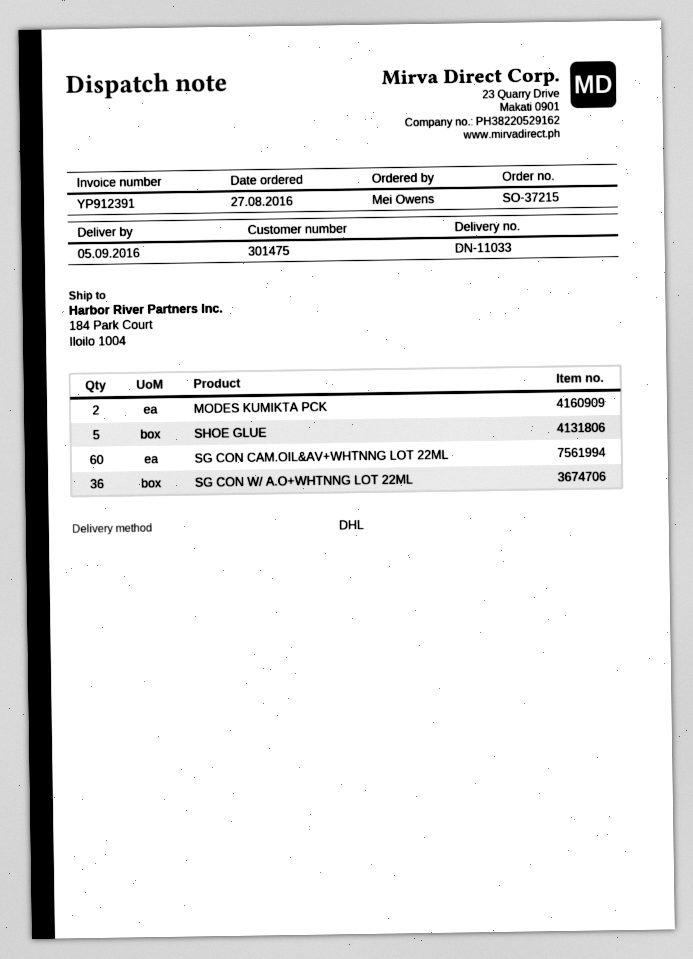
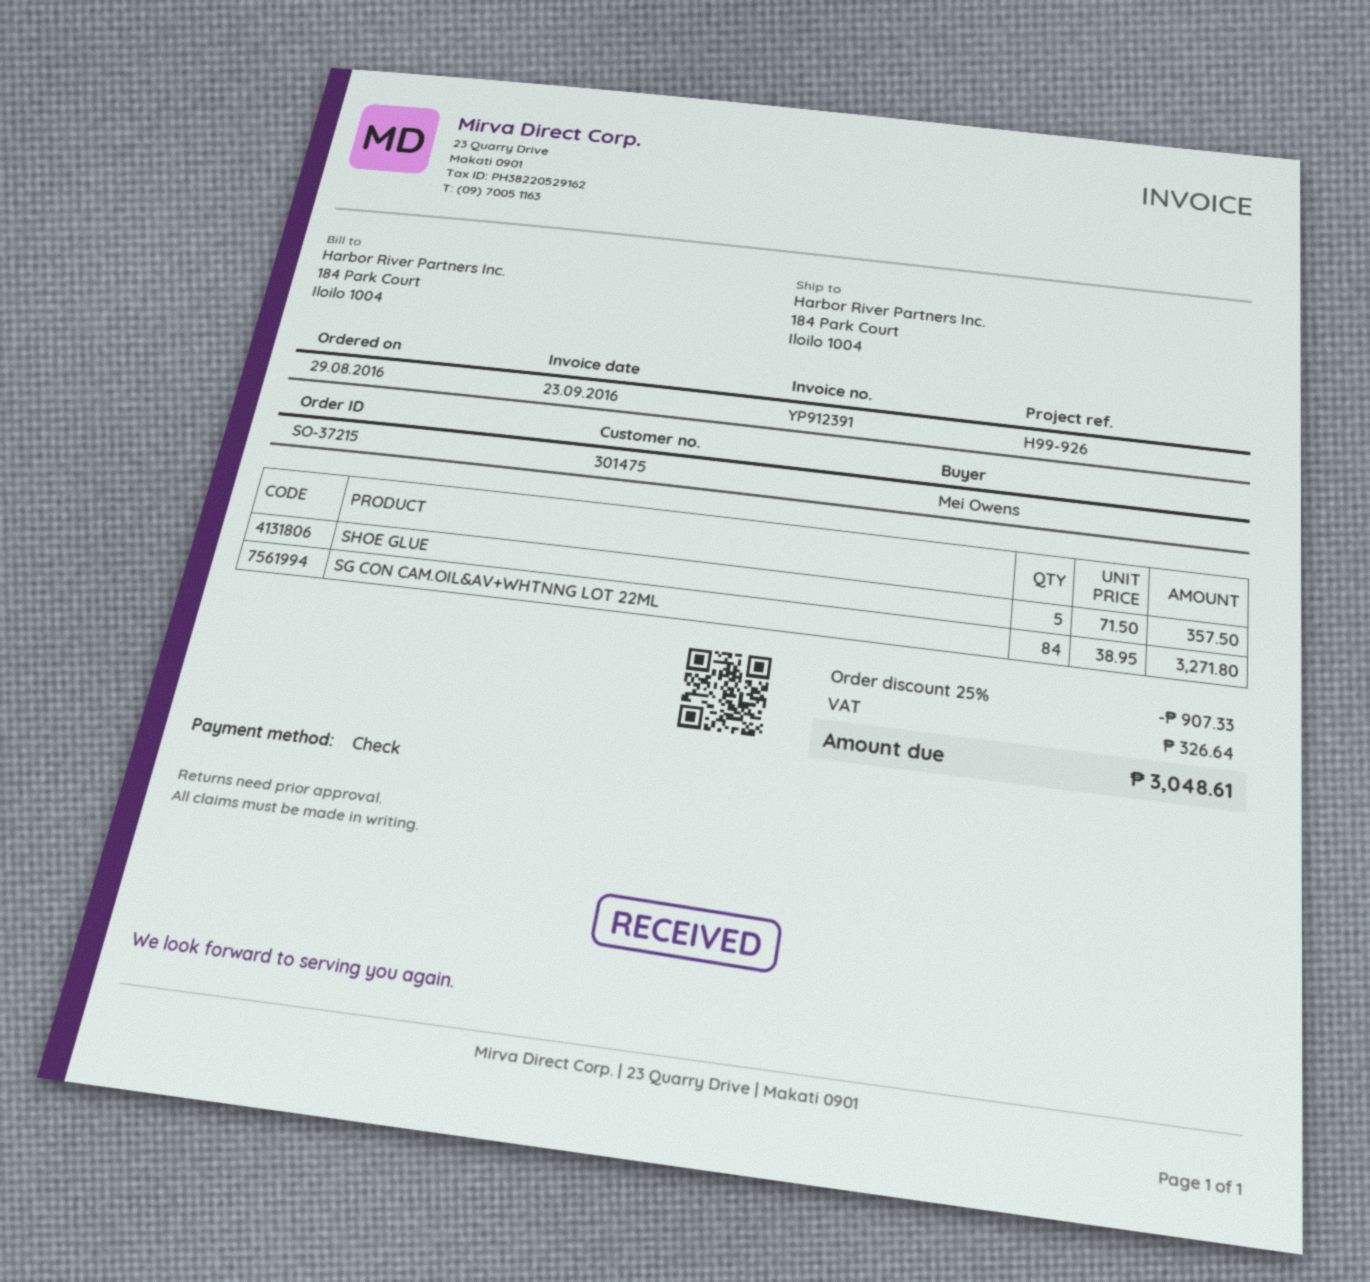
order date: 2016-08-27 -> 2016-08-29
MODES KUMIKTA PCK: 2 -> none
SG CON CAM.OIL&AV+WHTNNG LOT 22ML: 60 -> 84
SG CON W/ A.O+WHTNNG LOT 22ML: 36 -> none

